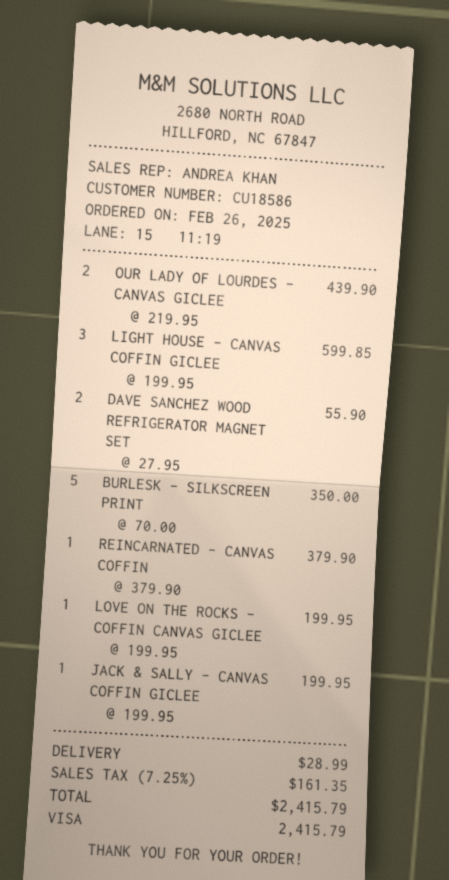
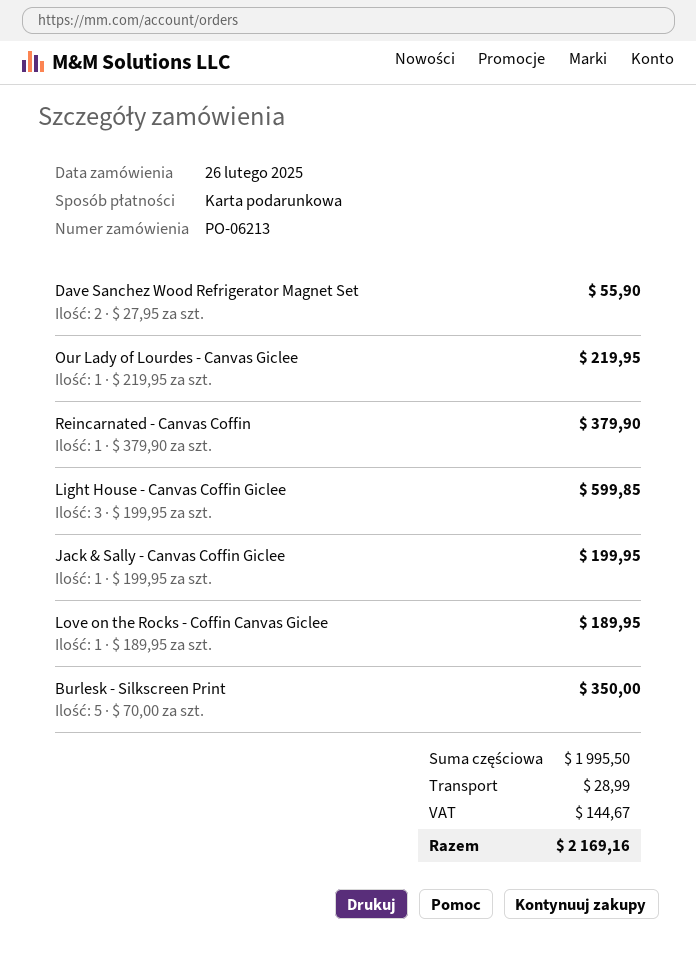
payment method: Visa -> gift card
OUR LADY OF LOURDES - CANVAS GICLEE: 2 x 219.95 = 439.90 -> 1 x 219.95 = 219.95
LOVE ON THE ROCKS - COFFIN CANVAS GICLEE: 1 x 199.95 = 199.95 -> 1 x 189.95 = 189.95
tax: 161.35 -> 144.67
total: 2415.79 -> 2169.16

